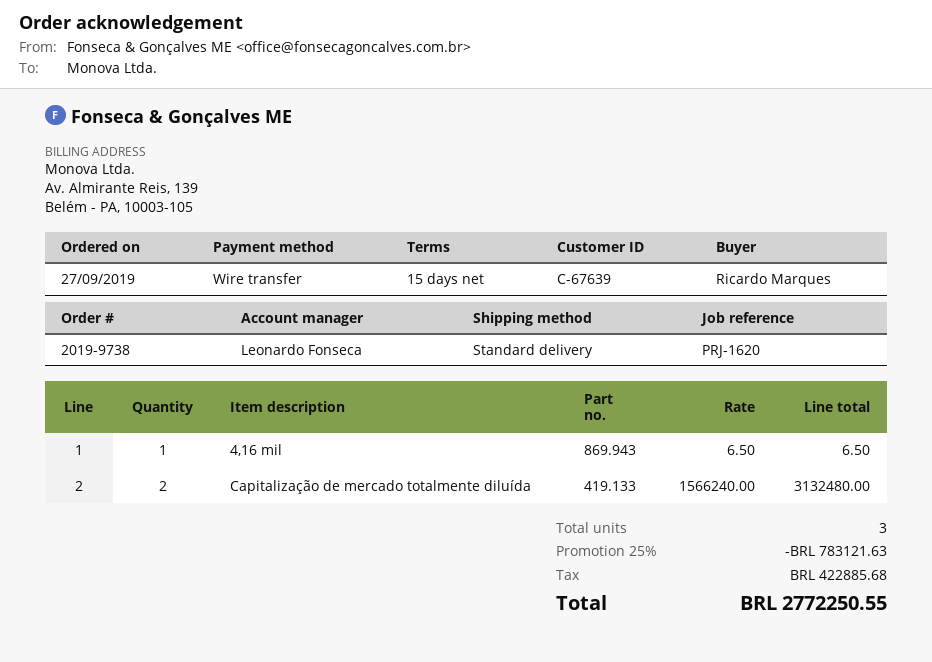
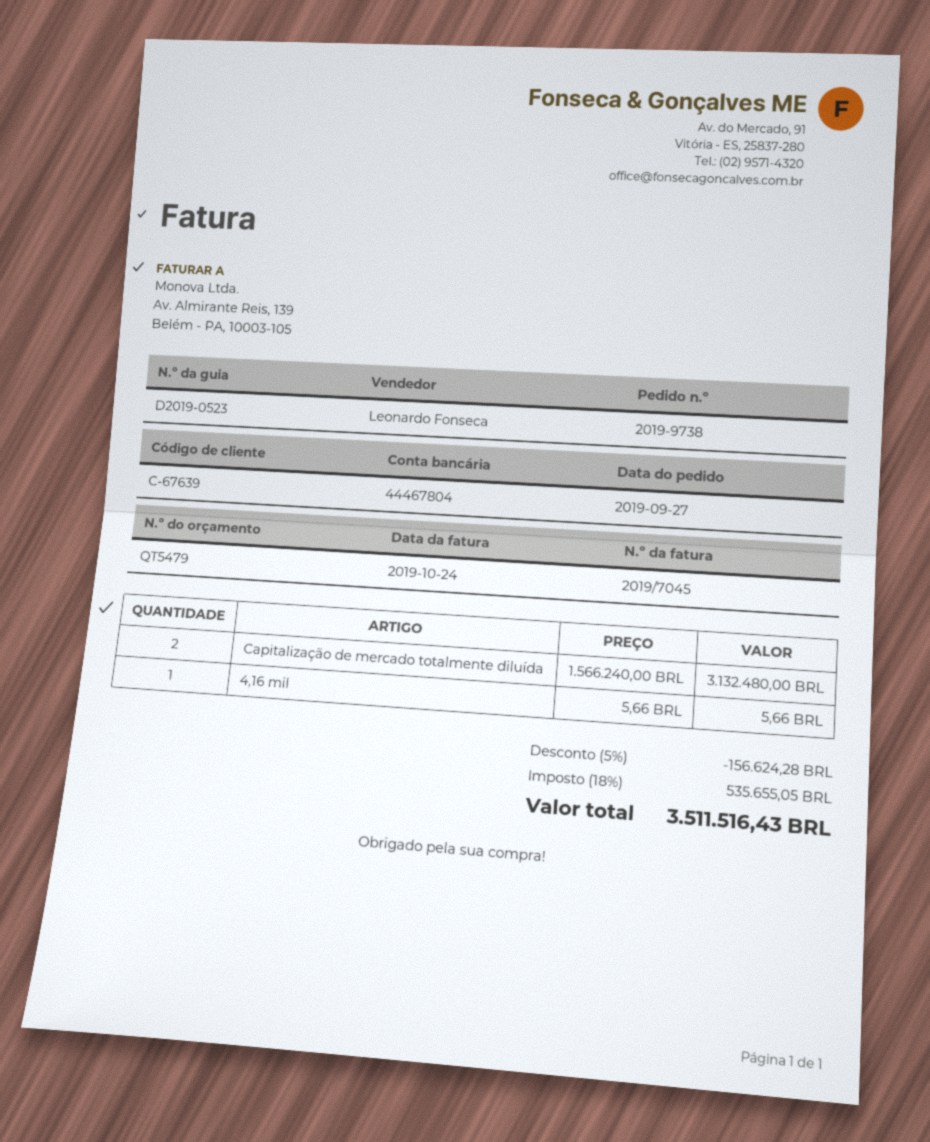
4,16 mil: 1 x 6.50 = 6.50 -> 1 x 5.66 = 5.66
discount: 25% = 783121.63 -> 5% = 156624.28
tax: 422885.68 -> 535655.05
total: 2772250.55 -> 3511516.43

